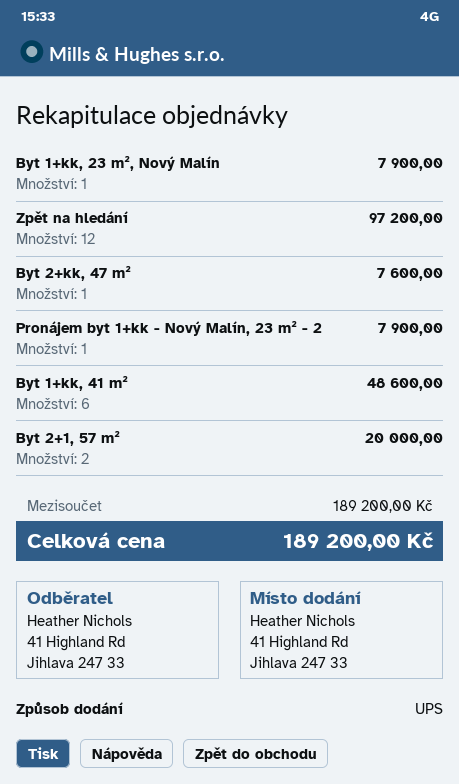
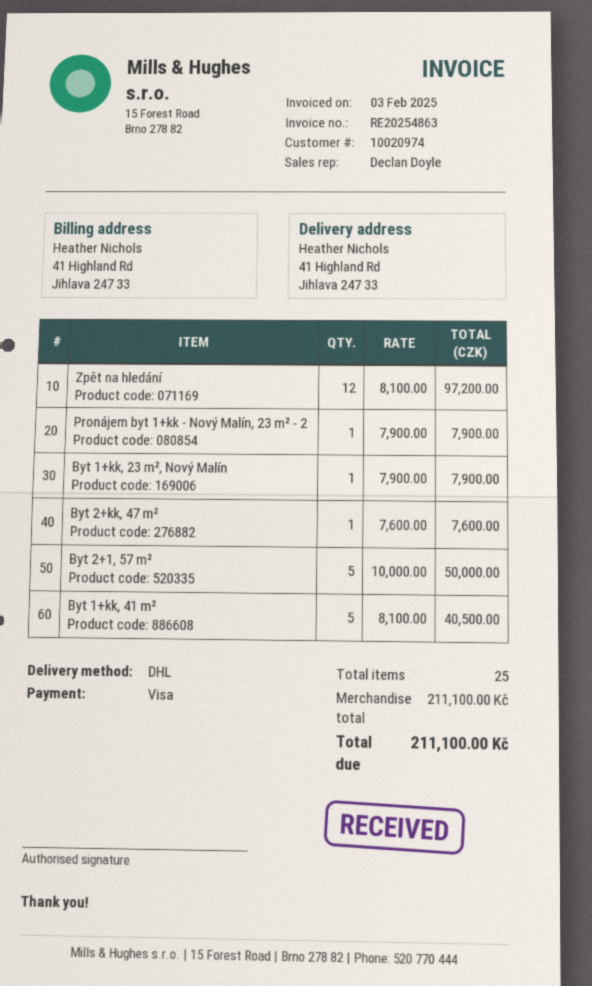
shipping method: UPS -> DHL
Byt 1+kk, 41 m²: 6 for 48600.00 -> 5 for 40500.00
Byt 2+1, 57 m²: 2 for 20000.00 -> 5 for 50000.00
subtotal: 189200.00 -> 211100.00
total: 189200.00 -> 211100.00

